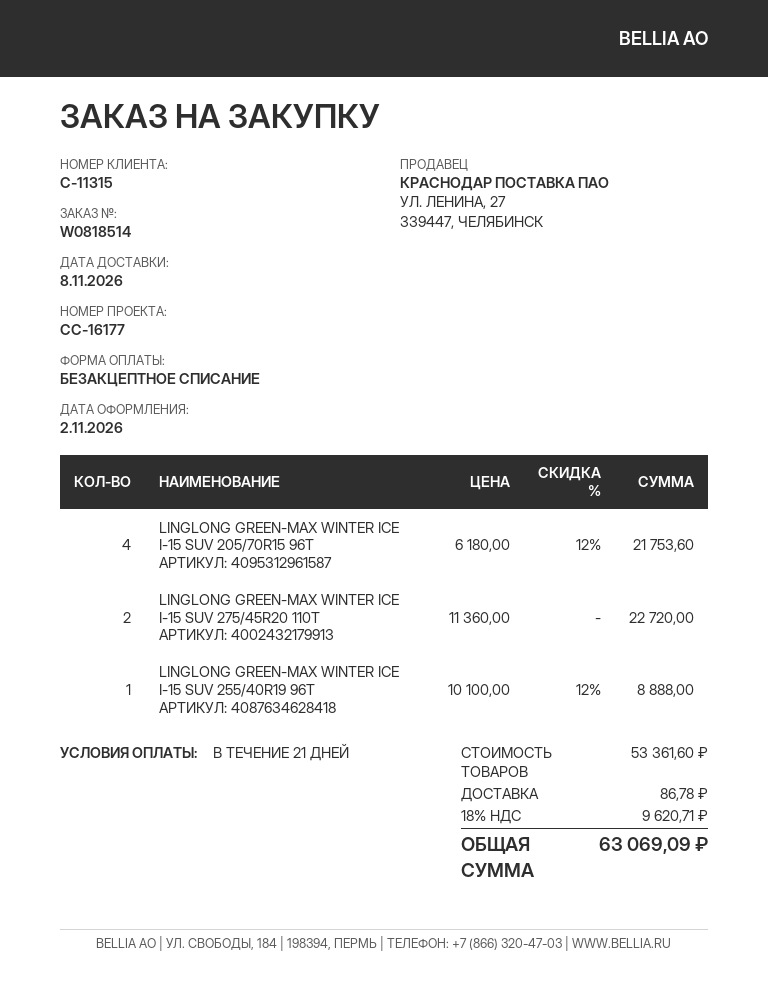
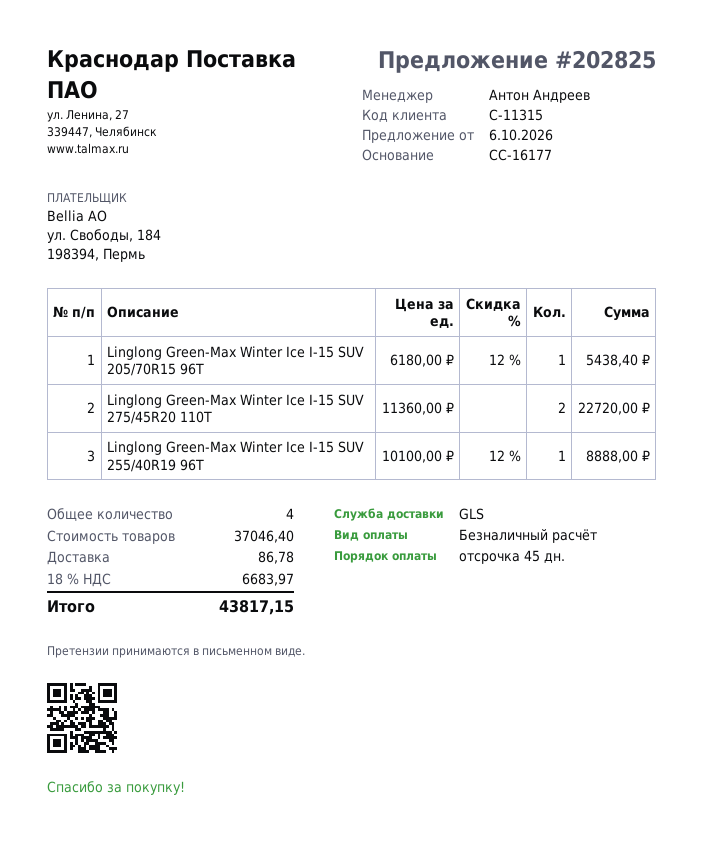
payment terms: 21 days -> 45 days
payment method: direct debit -> bank transfer
LINGLONG GREEN-MAX WINTER ICE I-15 SUV 205/70R15 96T: 4 x 6180.00 - 12% = 21753.60 -> 1 x 6180.00 - 12% = 5438.40
subtotal: 53361.60 -> 37046.40
tax: 18% = 9620.71 -> 18% = 6683.97
total: 63069.09 -> 43817.15

